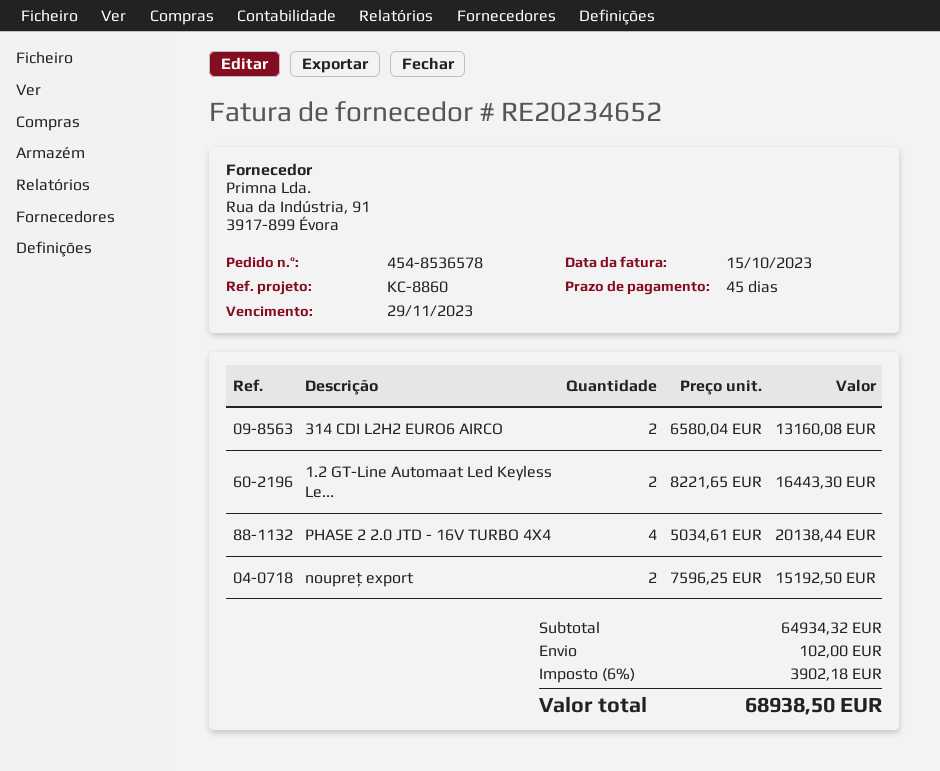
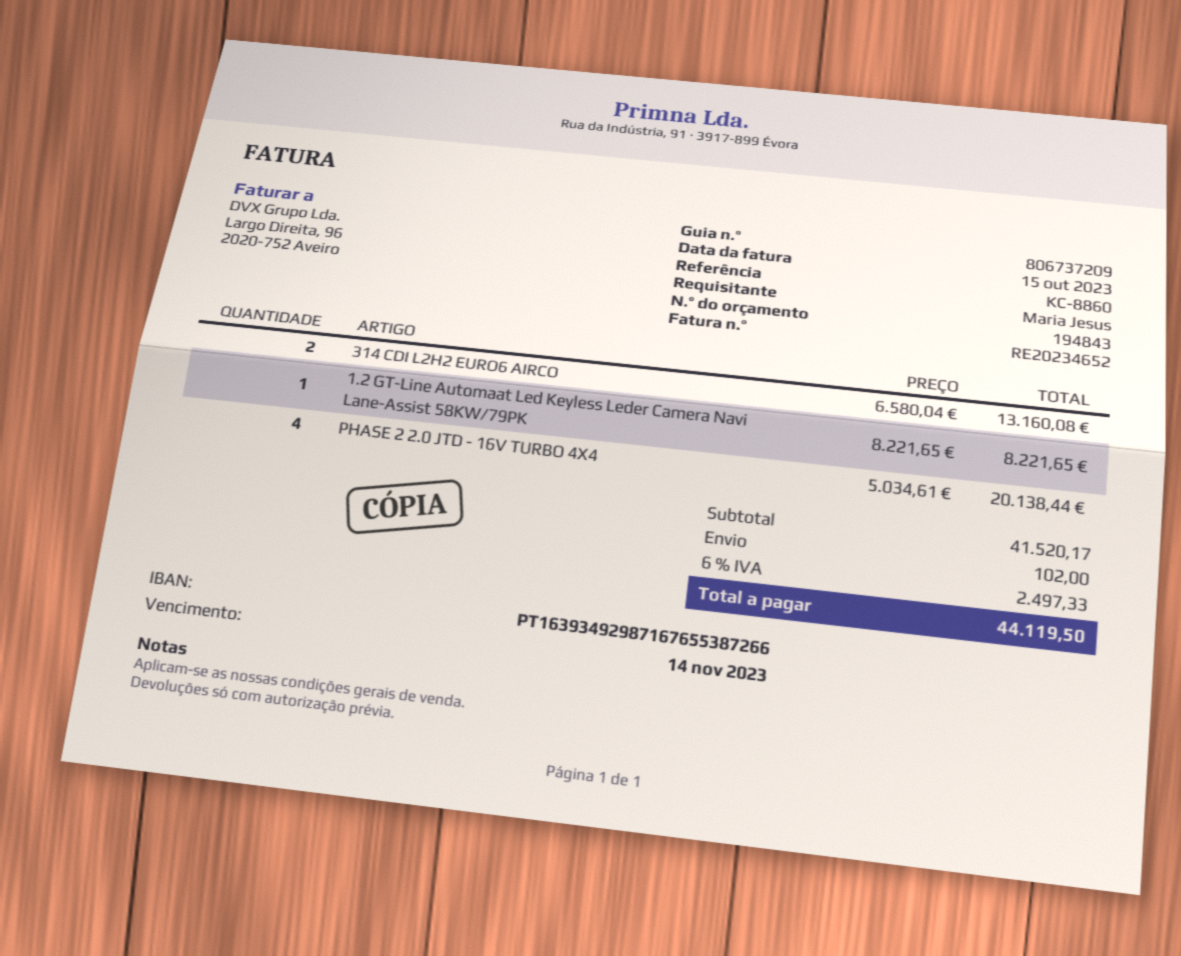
due date: 2023-11-29 -> 2023-11-14
1.2 GT-Line Automaat Led Keyless Le...: 2 x 8221.65 = 16443.30 -> 1 x 8221.65 = 8221.65
noupreț export: 2 x 7596.25 = 15192.50 -> none
subtotal: 64934.32 -> 41520.17
tax: 6% = 3902.18 -> 6% = 2497.33
total: 68938.50 -> 44119.50

